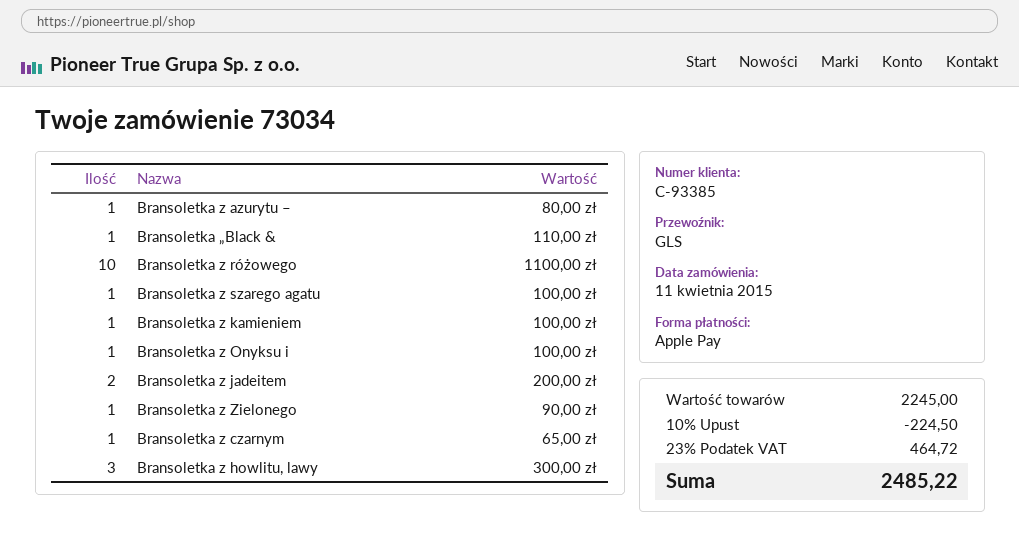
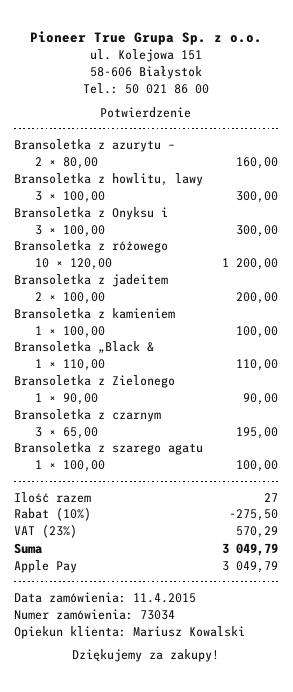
Bransoletka z azurytu –: 1 for 80.00 -> 2 for 160.00
Bransoletka z różowego: 10 for 1100.00 -> 10 for 1200.00
Bransoletka z Onyksu i: 1 for 100.00 -> 3 for 300.00
Bransoletka z czarnym: 1 for 65.00 -> 3 for 195.00
discount: 10% = 224.50 -> 10% = 275.50
tax: 23% = 464.72 -> 23% = 570.29
total: 2485.22 -> 3049.79

